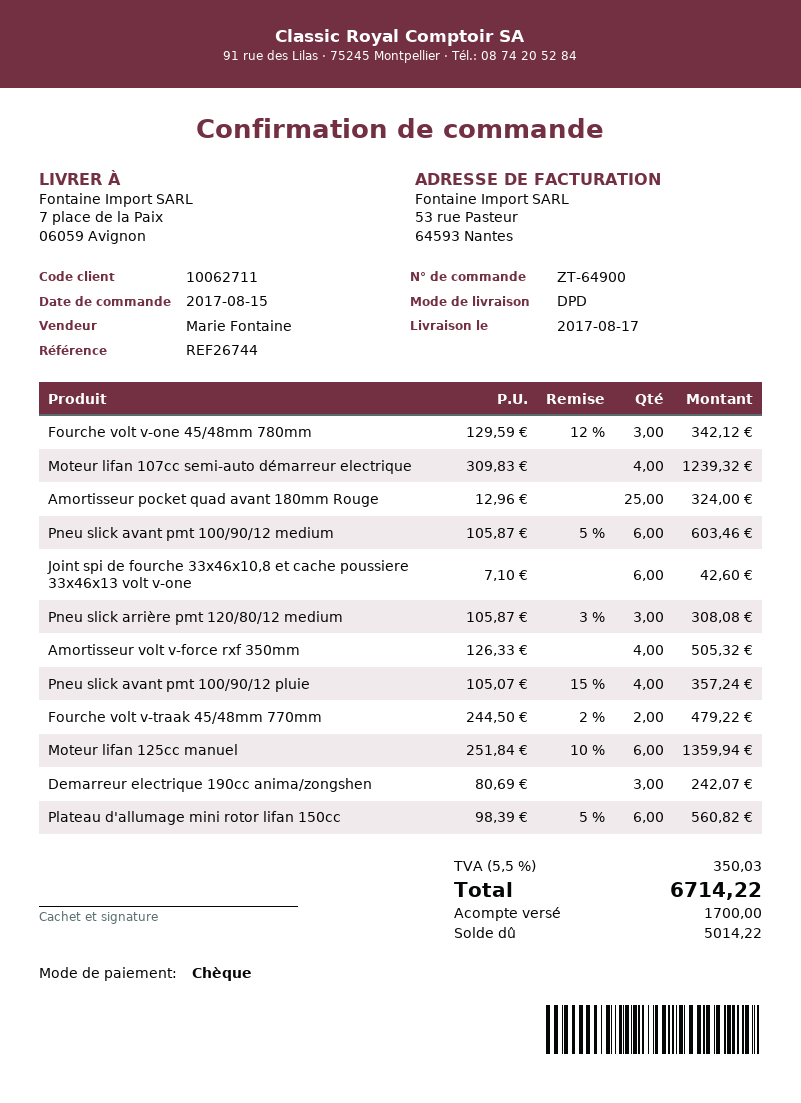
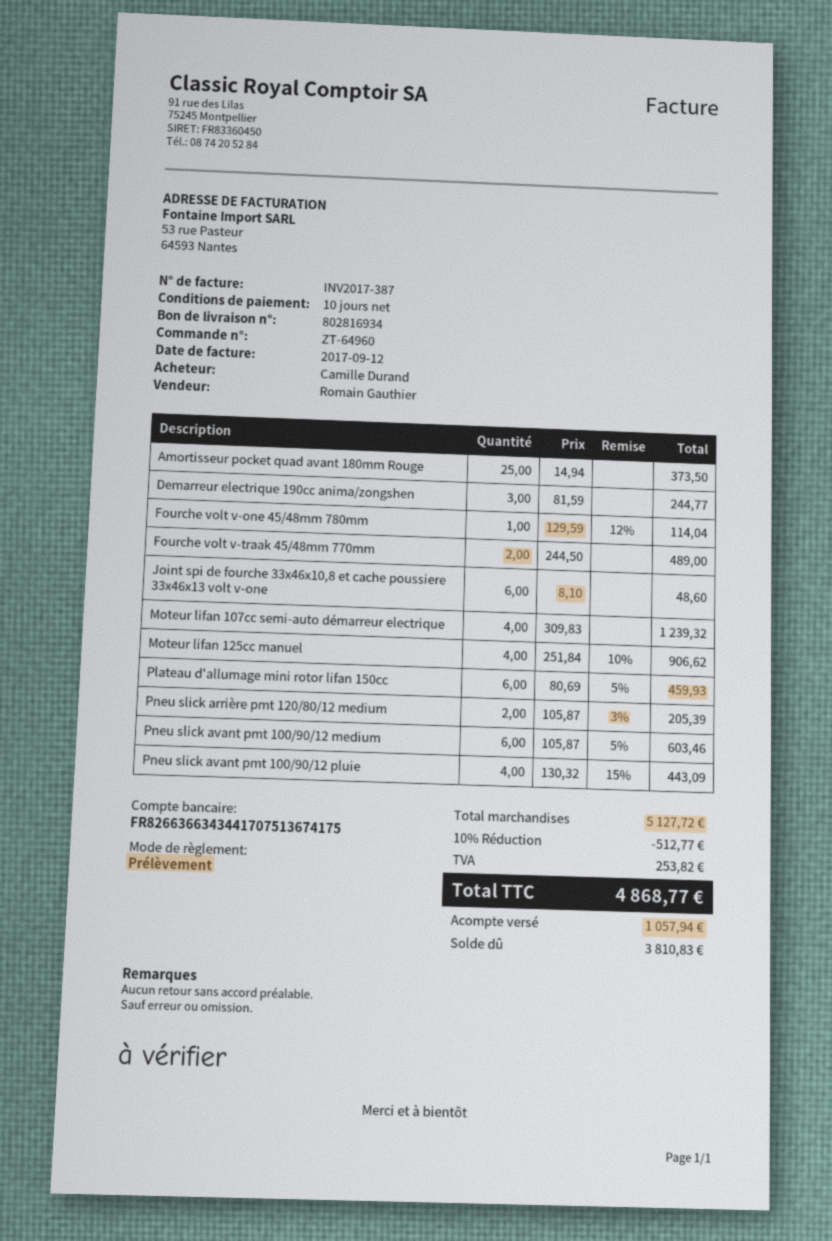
order number: ZT-64900 -> ZT-64960
sales rep: Marie Fontaine -> Romain Gauthier
payment method: cheque -> direct debit
Fourche volt v-one 45/48mm 780mm: 3 x 129.59 - 12% = 342.12 -> 1 x 129.59 - 12% = 114.04
Amortisseur pocket quad avant 180mm Rouge: 25 x 12.96 = 324.00 -> 25 x 14.94 = 373.50
Joint spi de fourche 33x46x10,8 et cache poussiere 33x46x13 volt v-one: 6 x 7.10 = 42.60 -> 6 x 8.10 = 48.60
Pneu slick arrière pmt 120/80/12 medium: 3 x 105.87 - 3% = 308.08 -> 2 x 105.87 - 3% = 205.39
Amortisseur volt v-force rxf 350mm: 4 x 126.33 = 505.32 -> none
Pneu slick avant pmt 100/90/12 pluie: 4 x 105.07 - 15% = 357.24 -> 4 x 130.32 - 15% = 443.09
Fourche volt v-traak 45/48mm 770mm: 2 x 244.50 - 2% = 479.22 -> 2 x 244.50 = 489.00
Moteur lifan 125cc manuel: 6 x 251.84 - 10% = 1359.94 -> 4 x 251.84 - 10% = 906.62
Demarreur electrique 190cc anima/zongshen: 3 x 80.69 = 242.07 -> 3 x 81.59 = 244.77
Plateau d'allumage mini rotor lifan 150cc: 6 x 98.39 - 5% = 560.82 -> 6 x 80.69 - 5% = 459.93
discount: none -> 10% = 512.77
tax: 350.03 -> 253.82
total: 6714.22 -> 4868.77
deposit: 1700.00 -> 1057.94
balance: 5014.22 -> 3810.83

